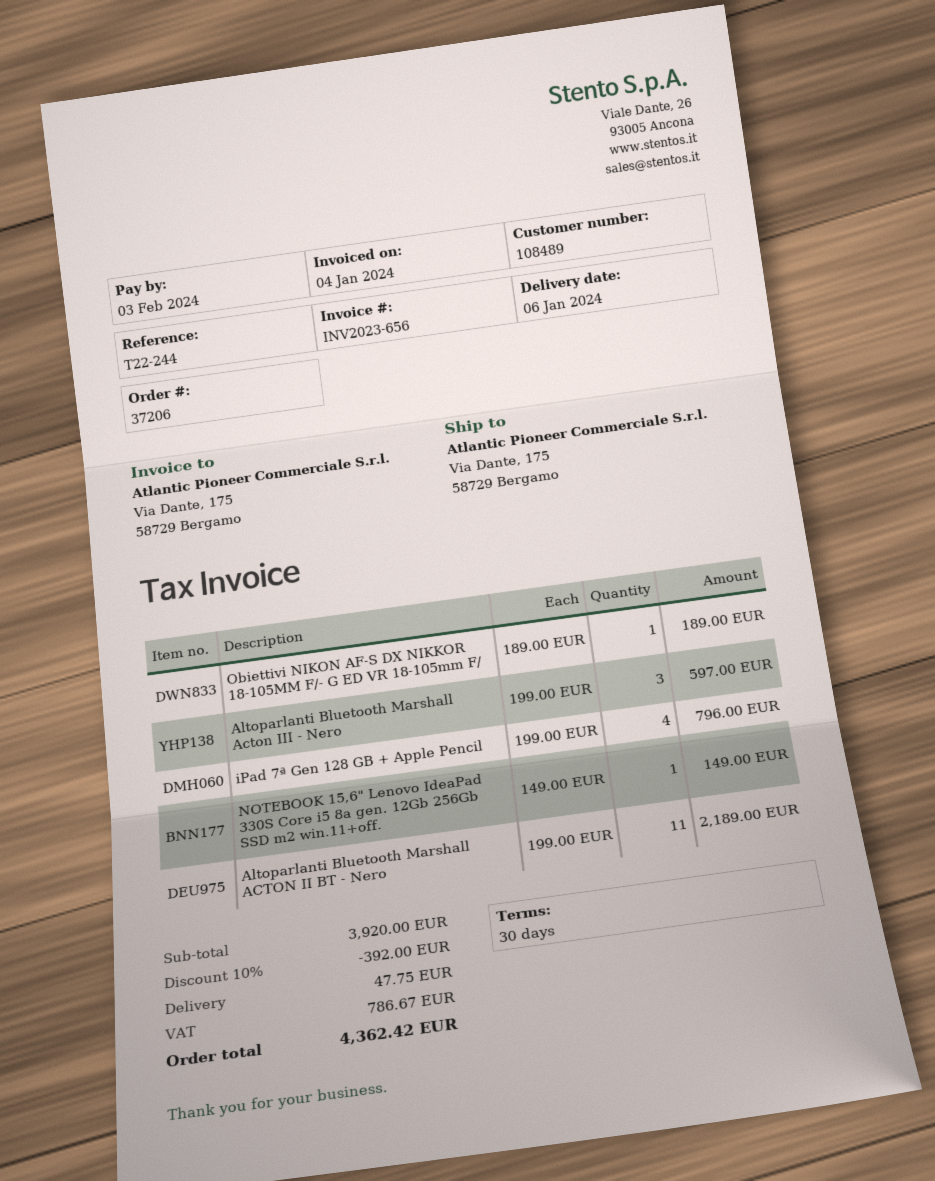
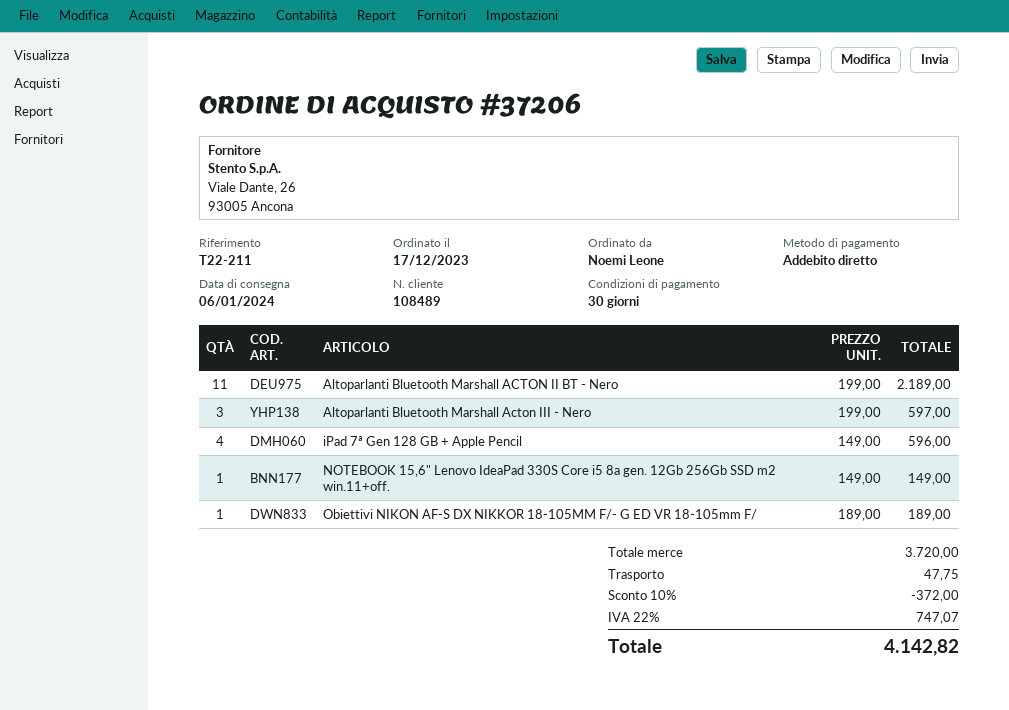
reference: T22-244 -> T22-211
iPad 7ª Gen 128 GB + Apple Pencil: 4 x 199.00 = 796.00 -> 4 x 149.00 = 596.00
subtotal: 3920.00 -> 3720.00
discount: 10% = 392.00 -> 10% = 372.00
tax: 786.67 -> 747.07
total: 4362.42 -> 4142.82

